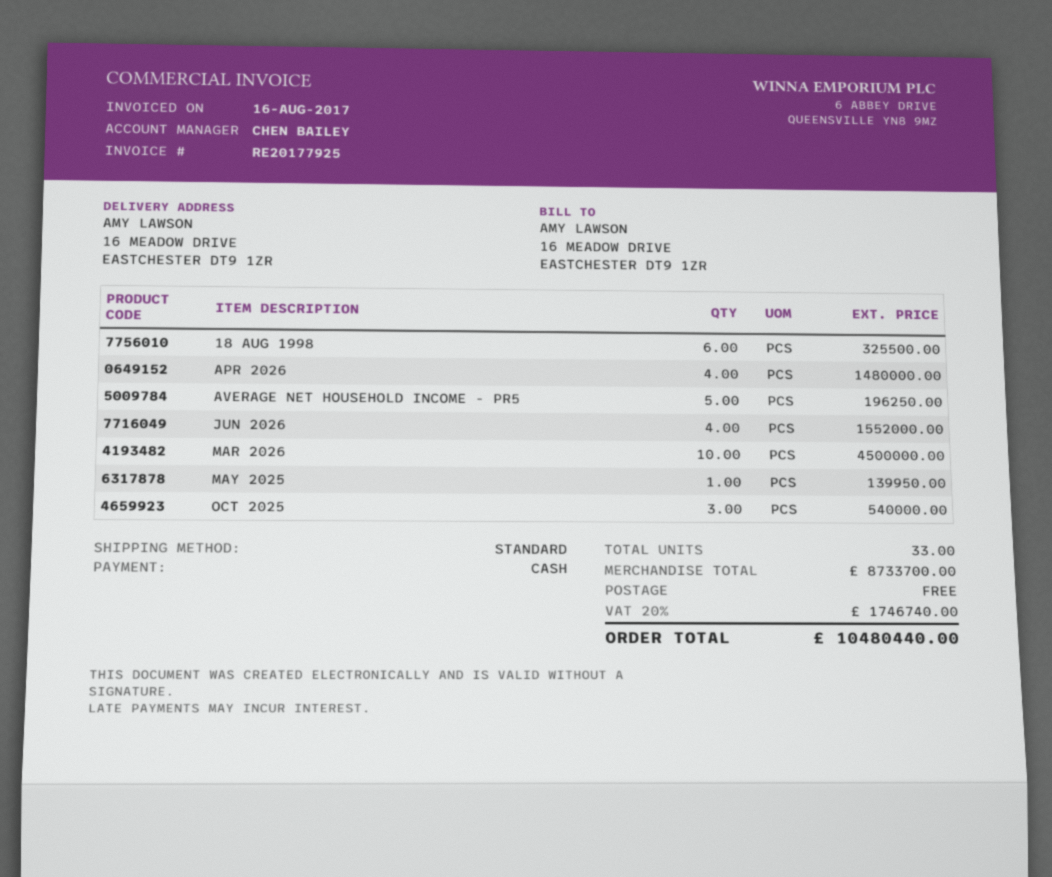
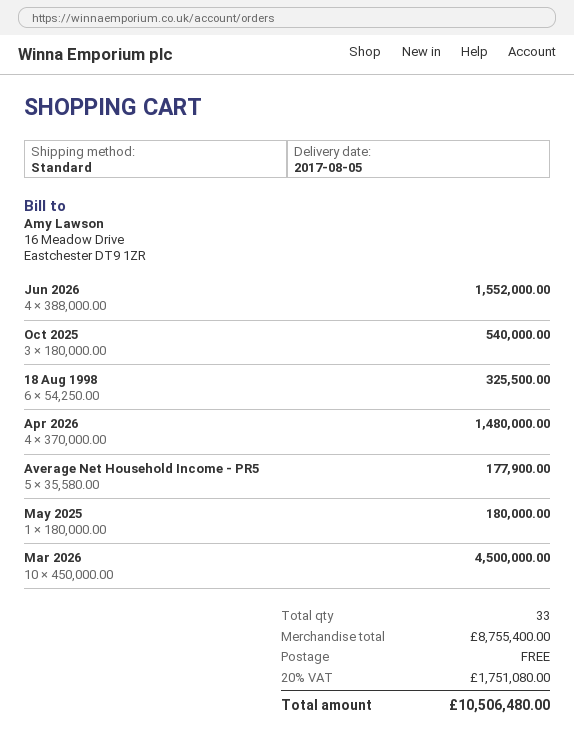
AVERAGE NET HOUSEHOLD INCOME - PR5: 5 for 196250.00 -> 5 for 177900.00
MAY 2025: 1 for 139950.00 -> 1 for 180000.00
subtotal: 8733700.00 -> 8755400.00
tax: 20% = 1746740.00 -> 20% = 1751080.00
total: 10480440.00 -> 10506480.00

